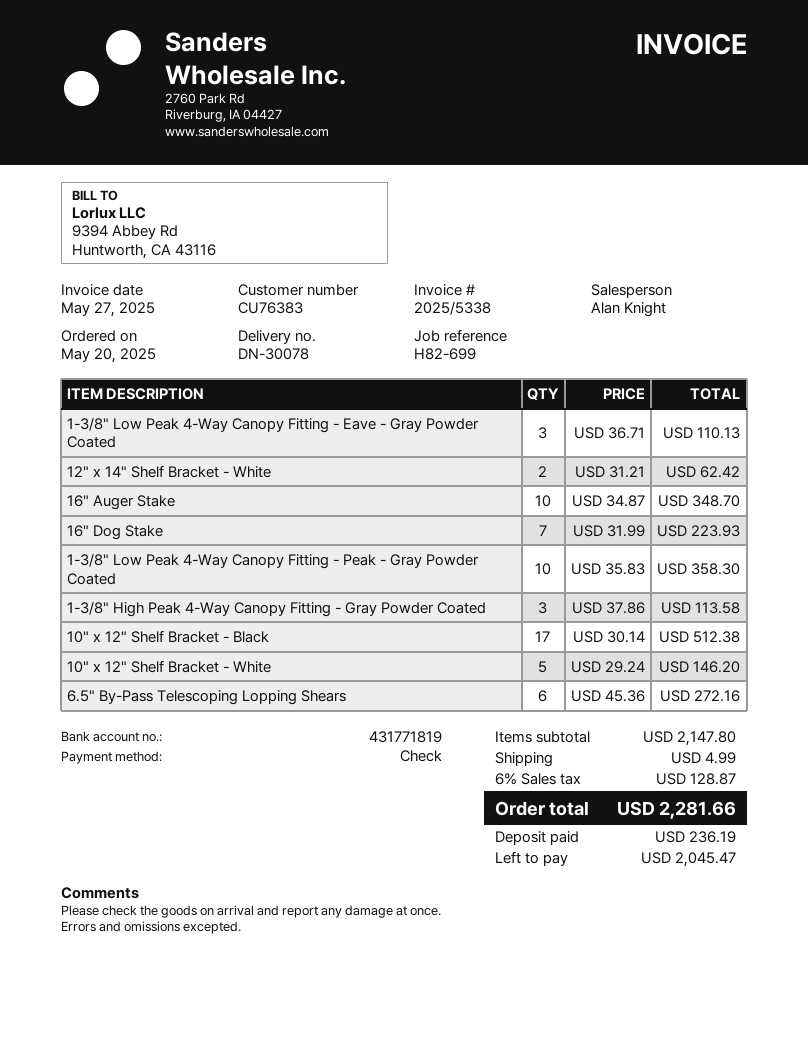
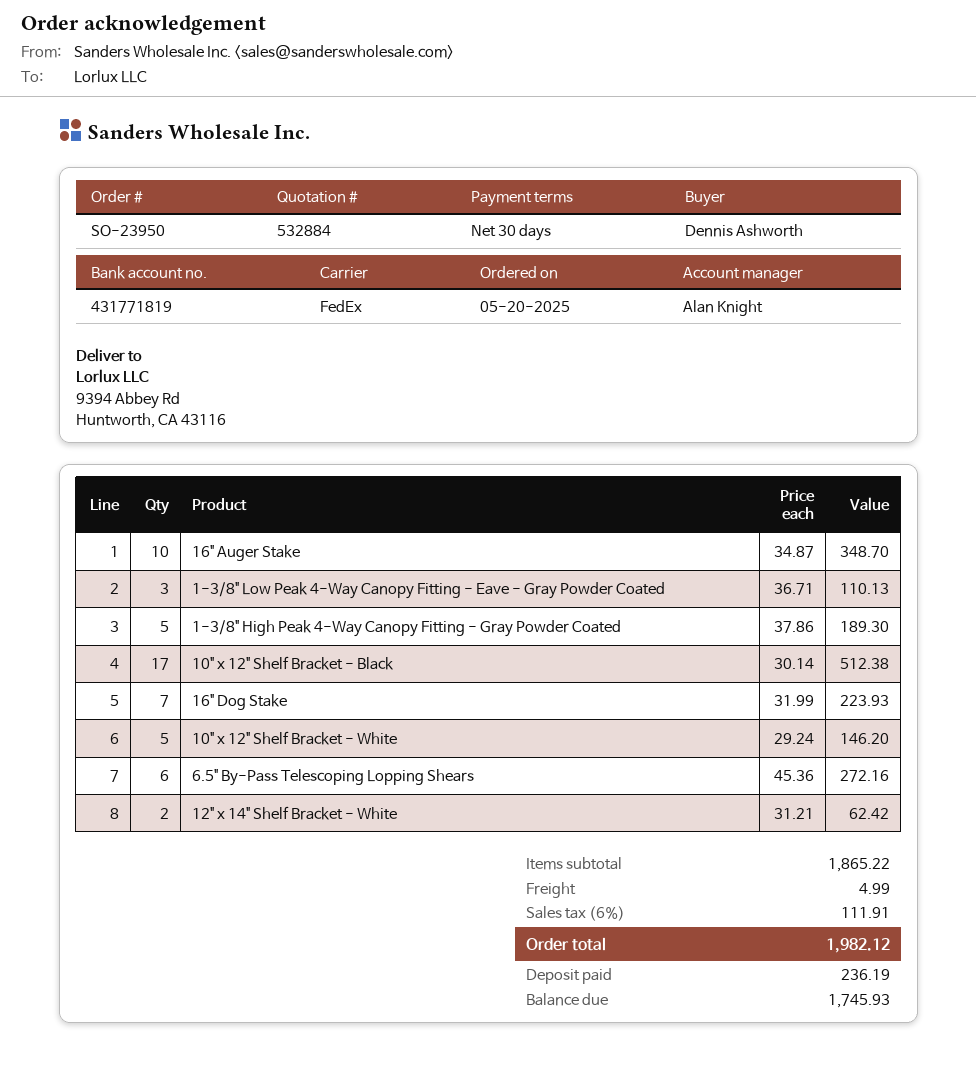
1-3/8" Low Peak 4-Way Canopy Fitting - Peak - Gray Powder Coated: 10 x 35.83 = 358.30 -> none
1-3/8" High Peak 4-Way Canopy Fitting - Gray Powder Coated: 3 x 37.86 = 113.58 -> 5 x 37.86 = 189.30
subtotal: 2147.80 -> 1865.22
tax: 6% = 128.87 -> 6% = 111.91
total: 2281.66 -> 1982.12
balance: 2045.47 -> 1745.93

